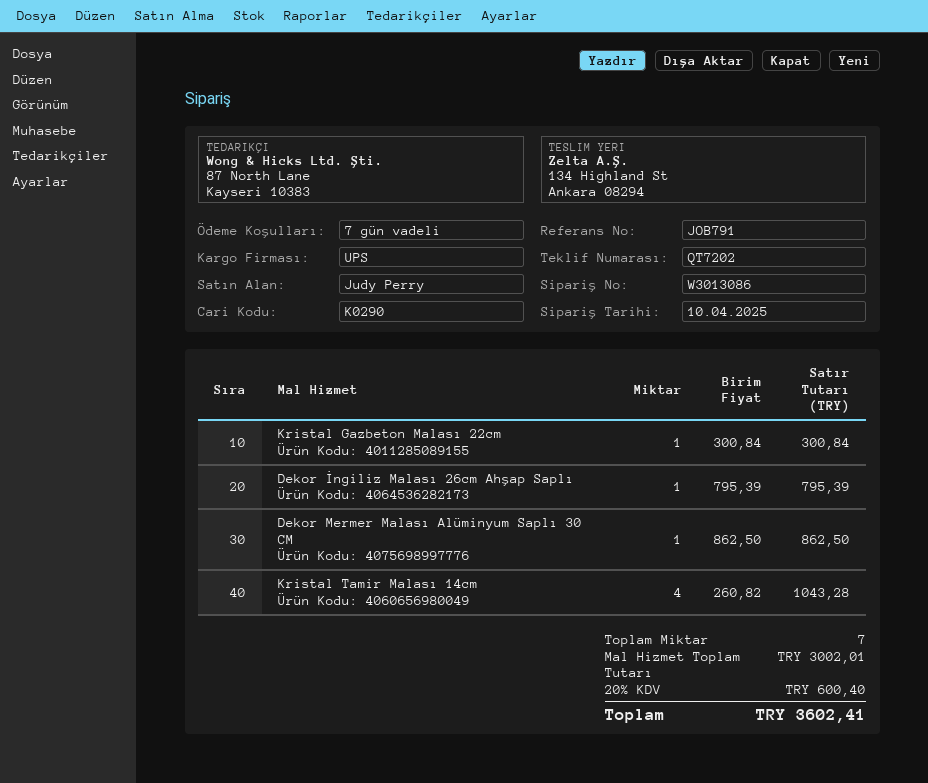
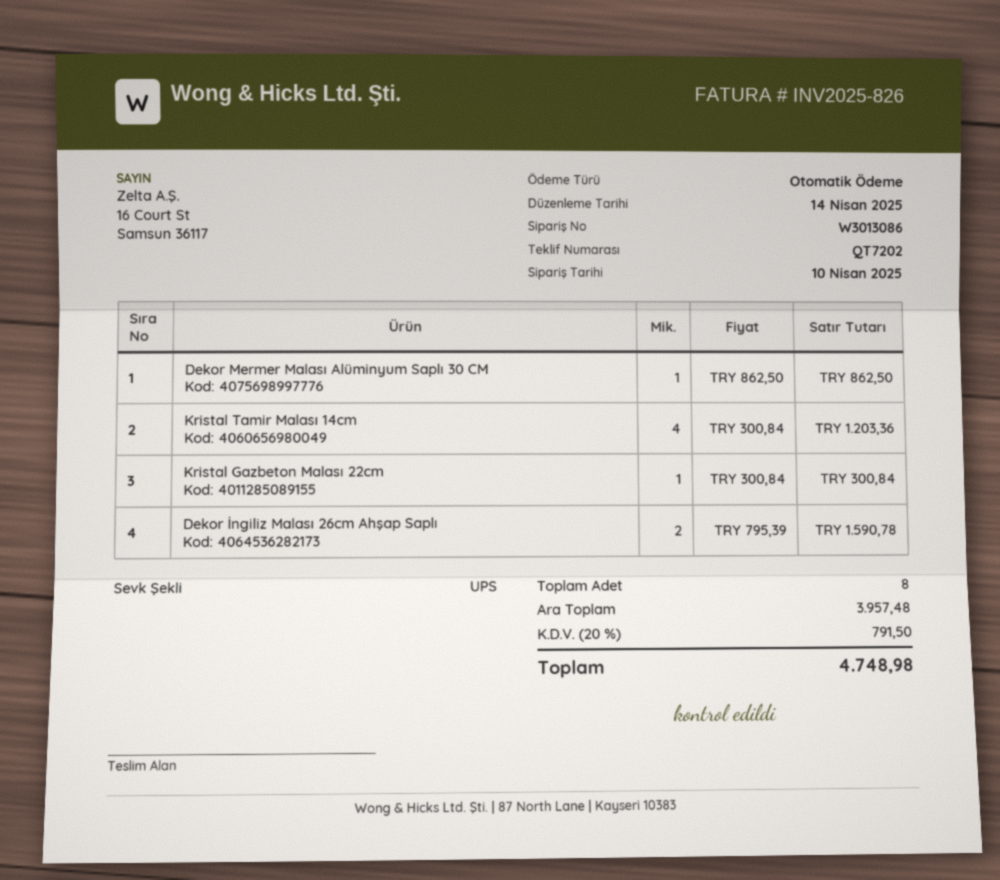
Dekor İngiliz Malası 26cm Ahşap Saplı: 1 x 795.39 = 795.39 -> 2 x 795.39 = 1590.78
Kristal Tamir Malası 14cm: 4 x 260.82 = 1043.28 -> 4 x 300.84 = 1203.36
total quantity: 7 -> 8
subtotal: 3002.01 -> 3957.48
tax: 20% = 600.40 -> 20% = 791.50
total: 3602.41 -> 4748.98

